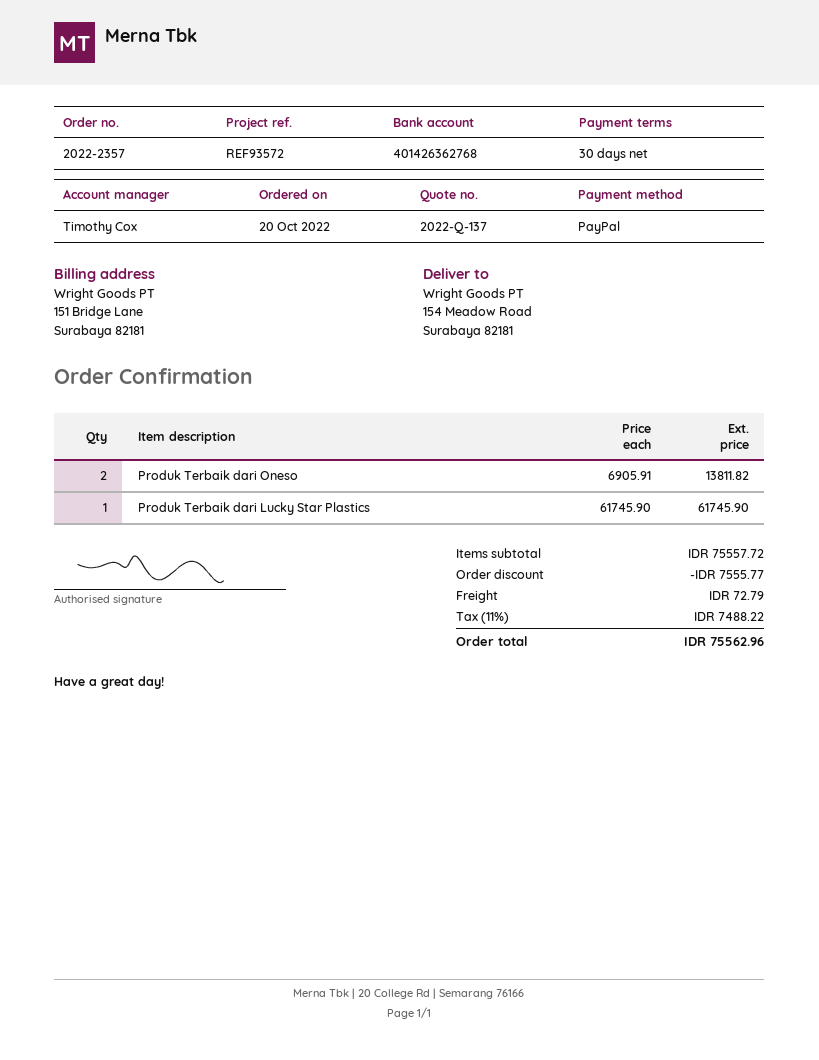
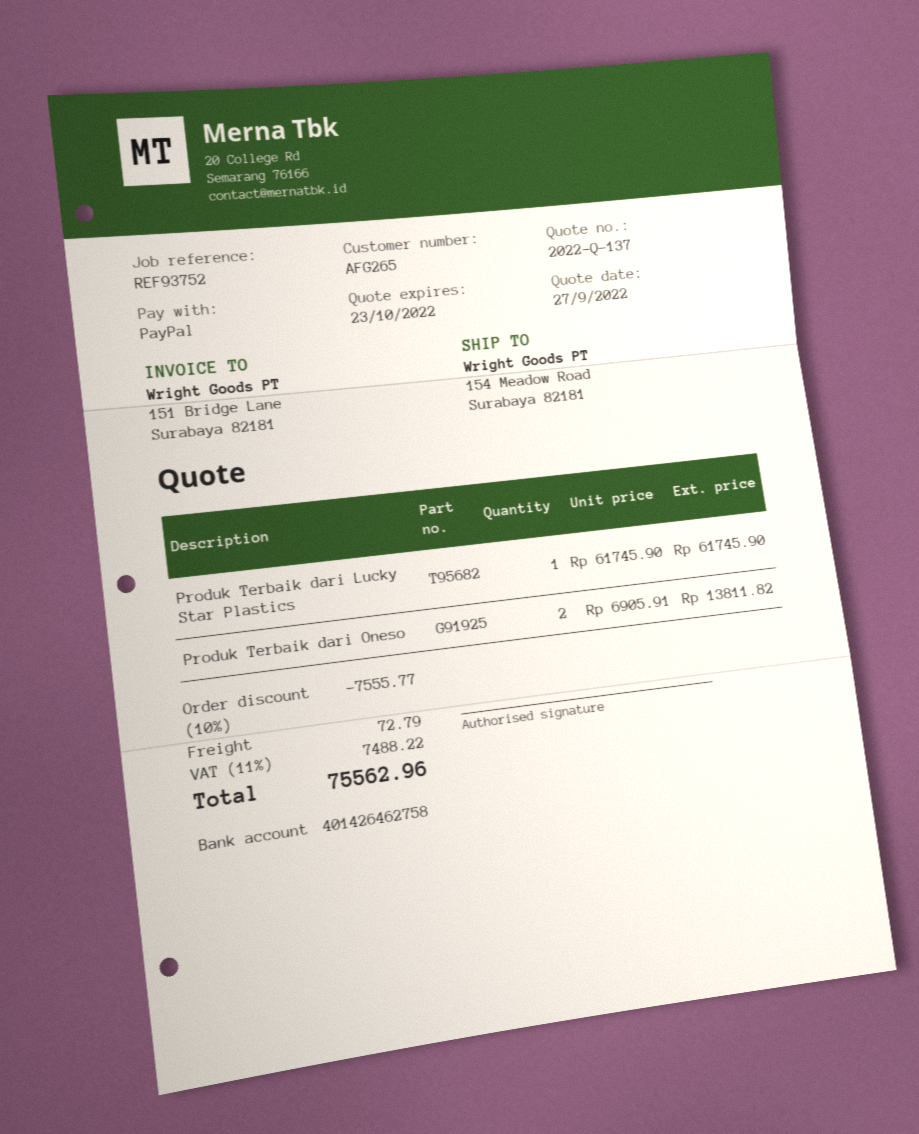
reference: REF93572 -> REF93752
bank account: 401426362768 -> 401426462758

